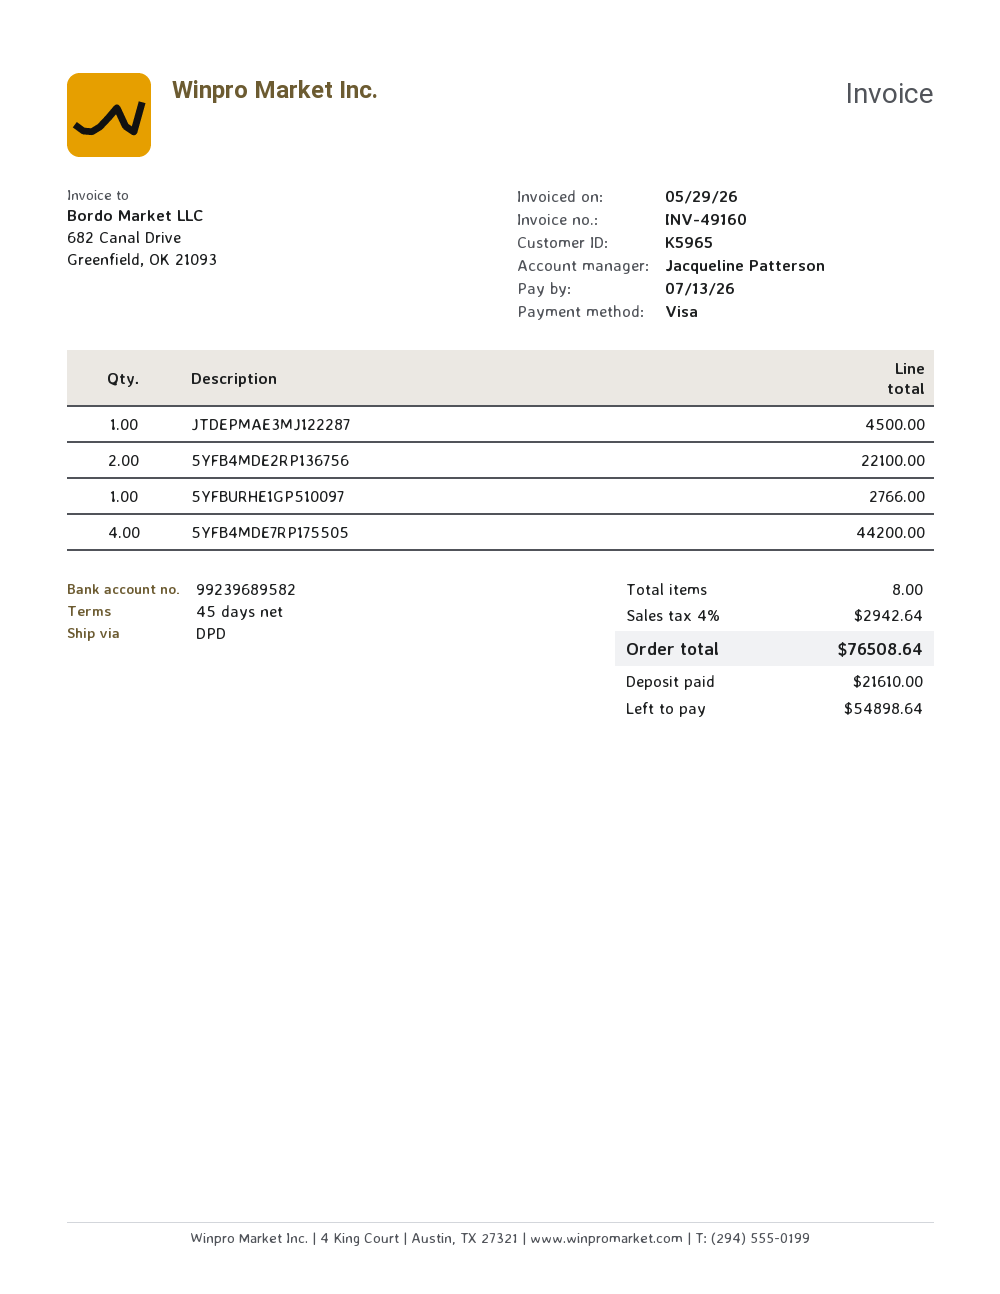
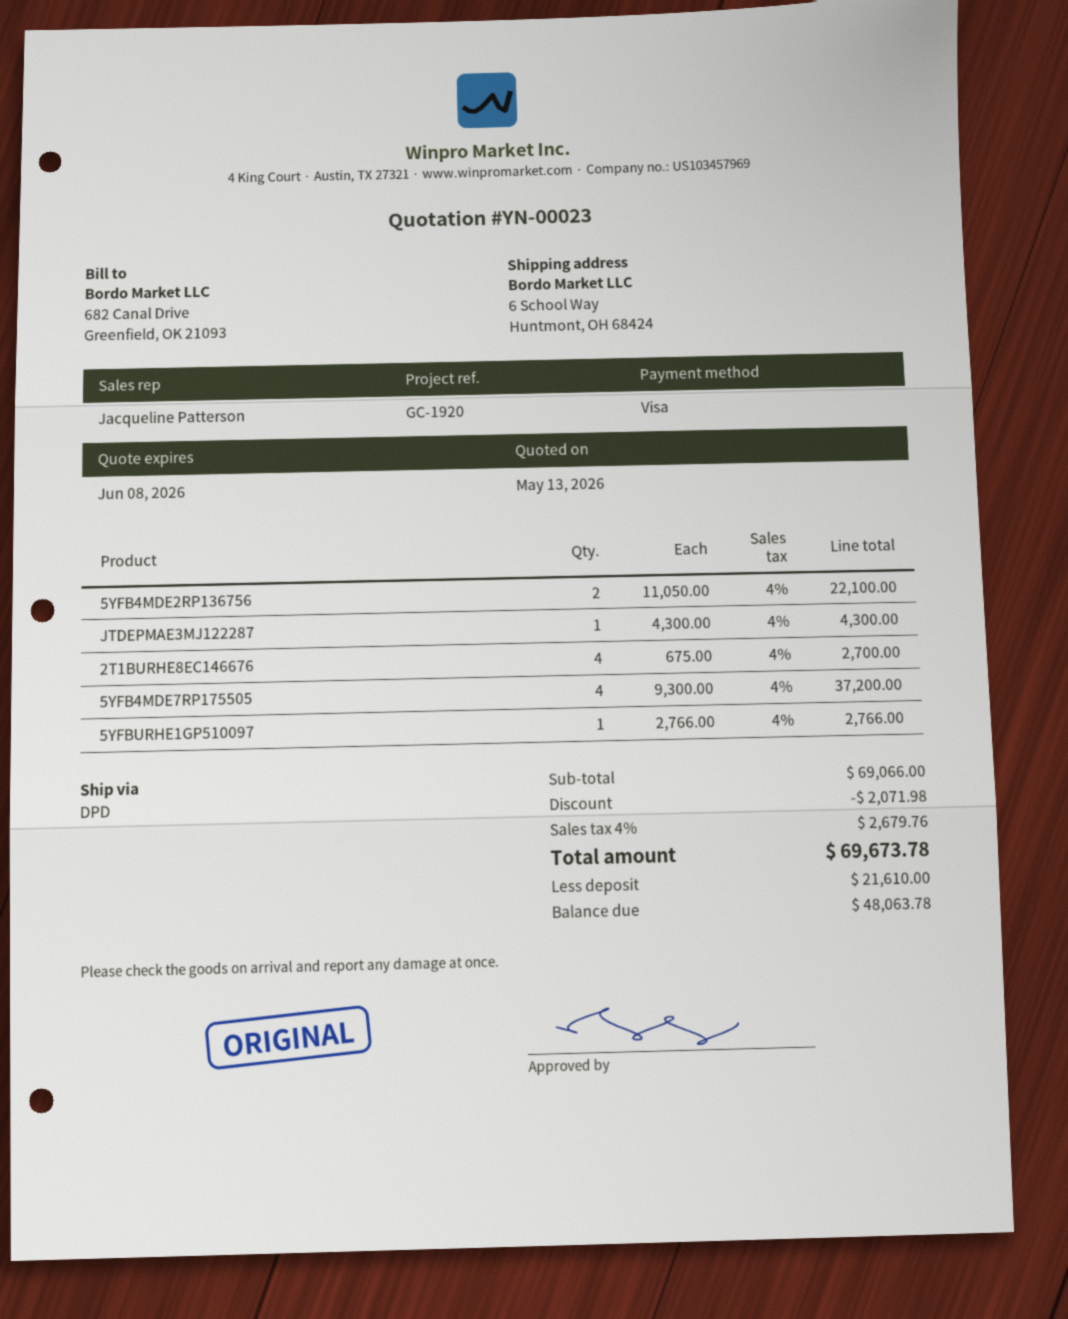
JTDEPMAE3MJ122287: 1 for 4500.00 -> 1 for 4300.00
5YFB4MDE7RP175505: 4 for 44200.00 -> 4 for 37200.00
2T1BURHE8EC146676: none -> 4 for 2700.00
discount: none -> 2071.98
tax: 4% = 2942.64 -> 4% = 2679.76
total: 76508.64 -> 69673.78
balance: 54898.64 -> 48063.78

